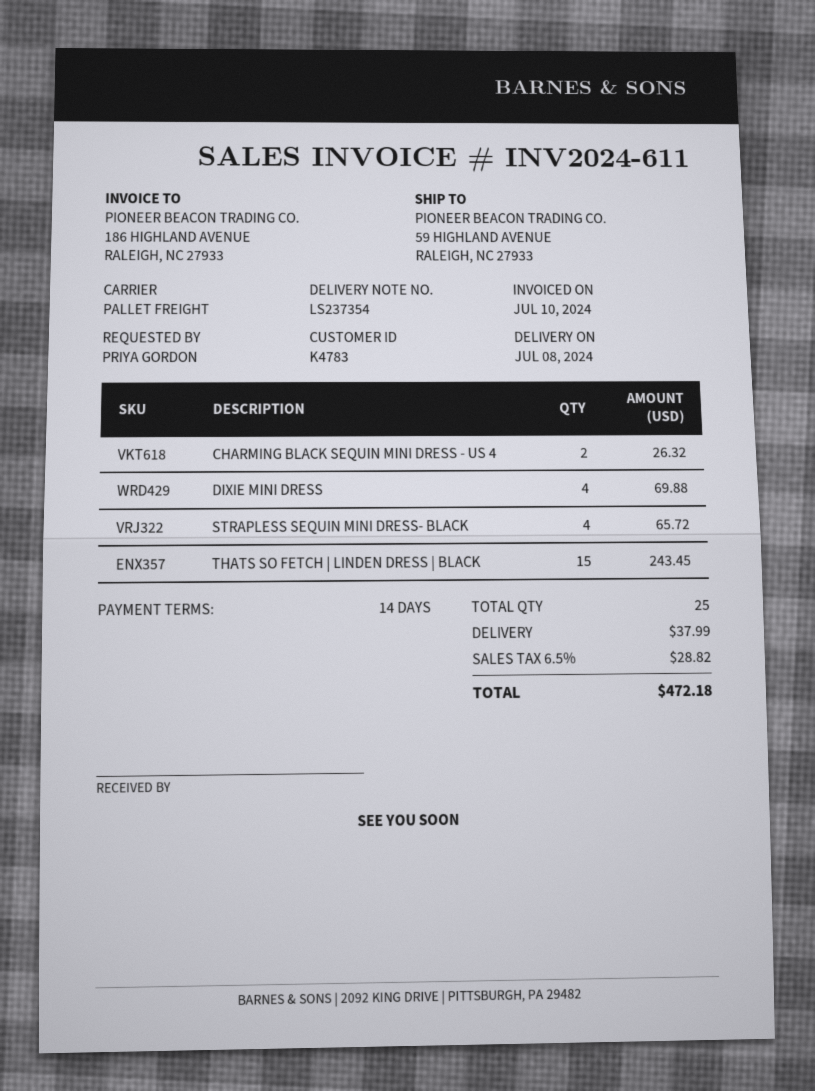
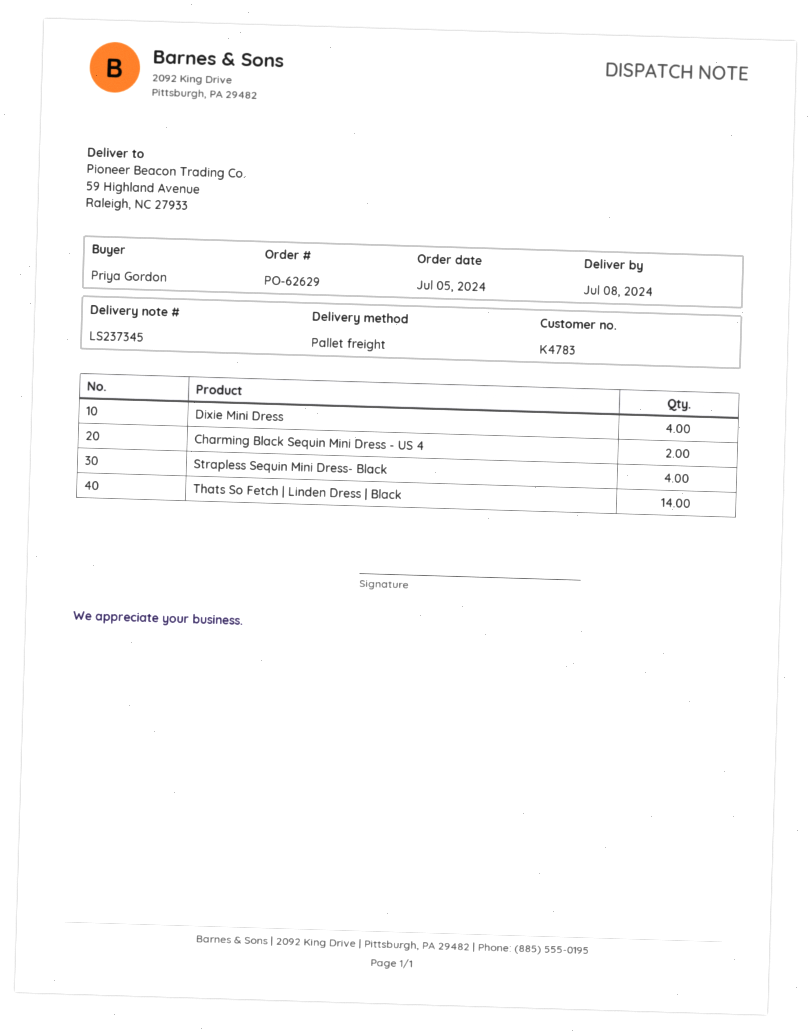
delivery note number: LS237354 -> LS237345
THATS SO FETCH | LINDEN DRESS | BLACK: 15 -> 14

